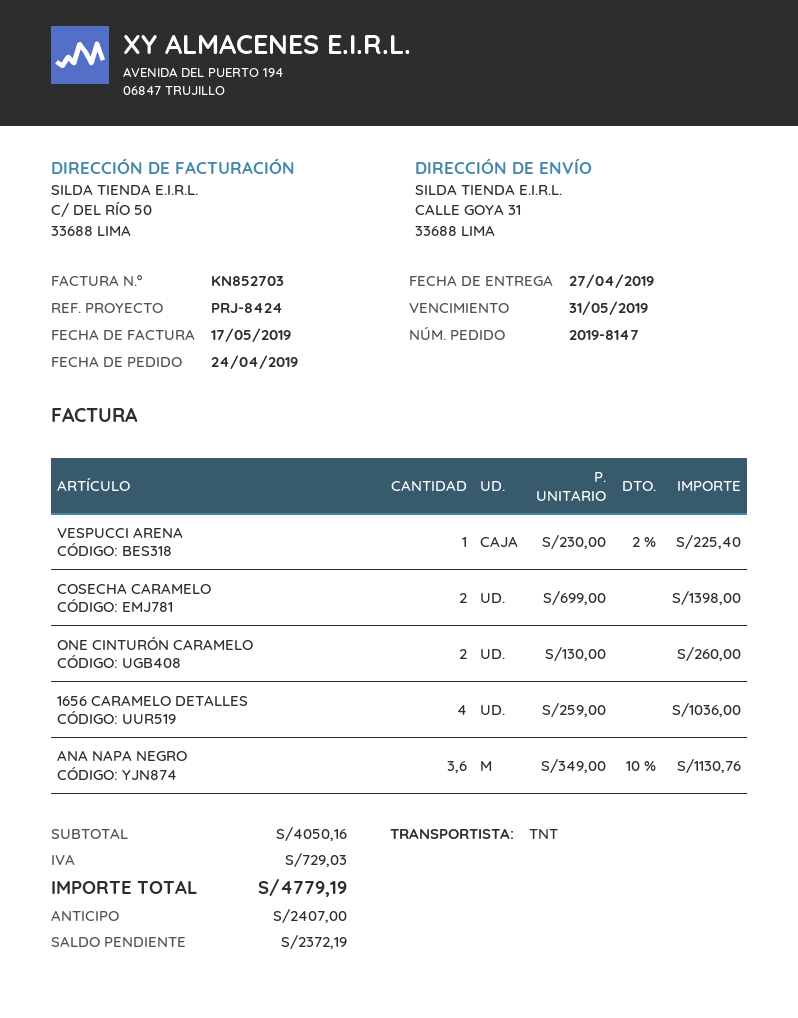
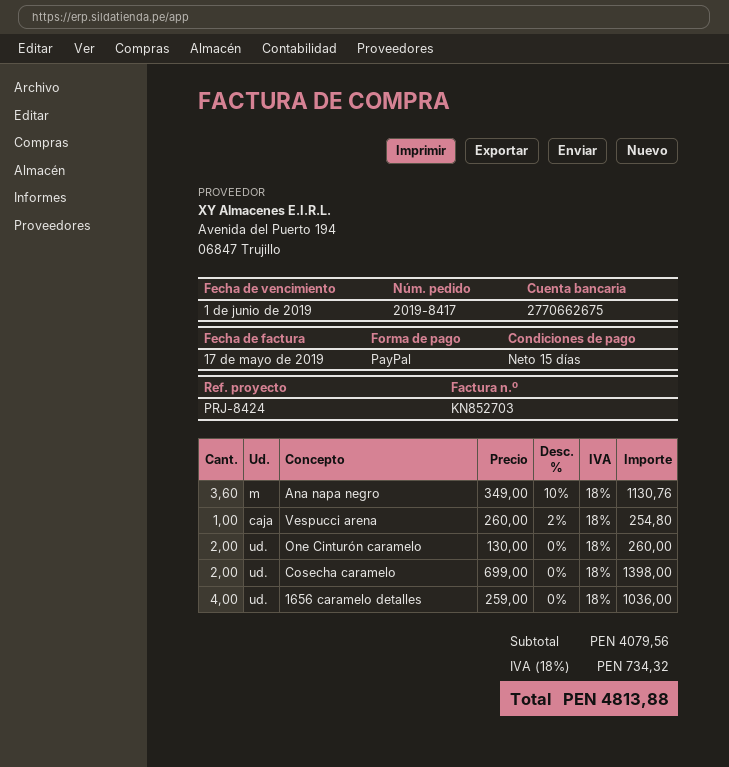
order number: 2019-8147 -> 2019-8417
due date: 2019-05-31 -> 2019-06-01
VESPUCCI ARENA: 1 x 230.00 - 2% = 225.40 -> 1 x 260.00 - 2% = 254.80
subtotal: 4050.16 -> 4079.56
tax: 729.03 -> 734.32
total: 4779.19 -> 4813.88

